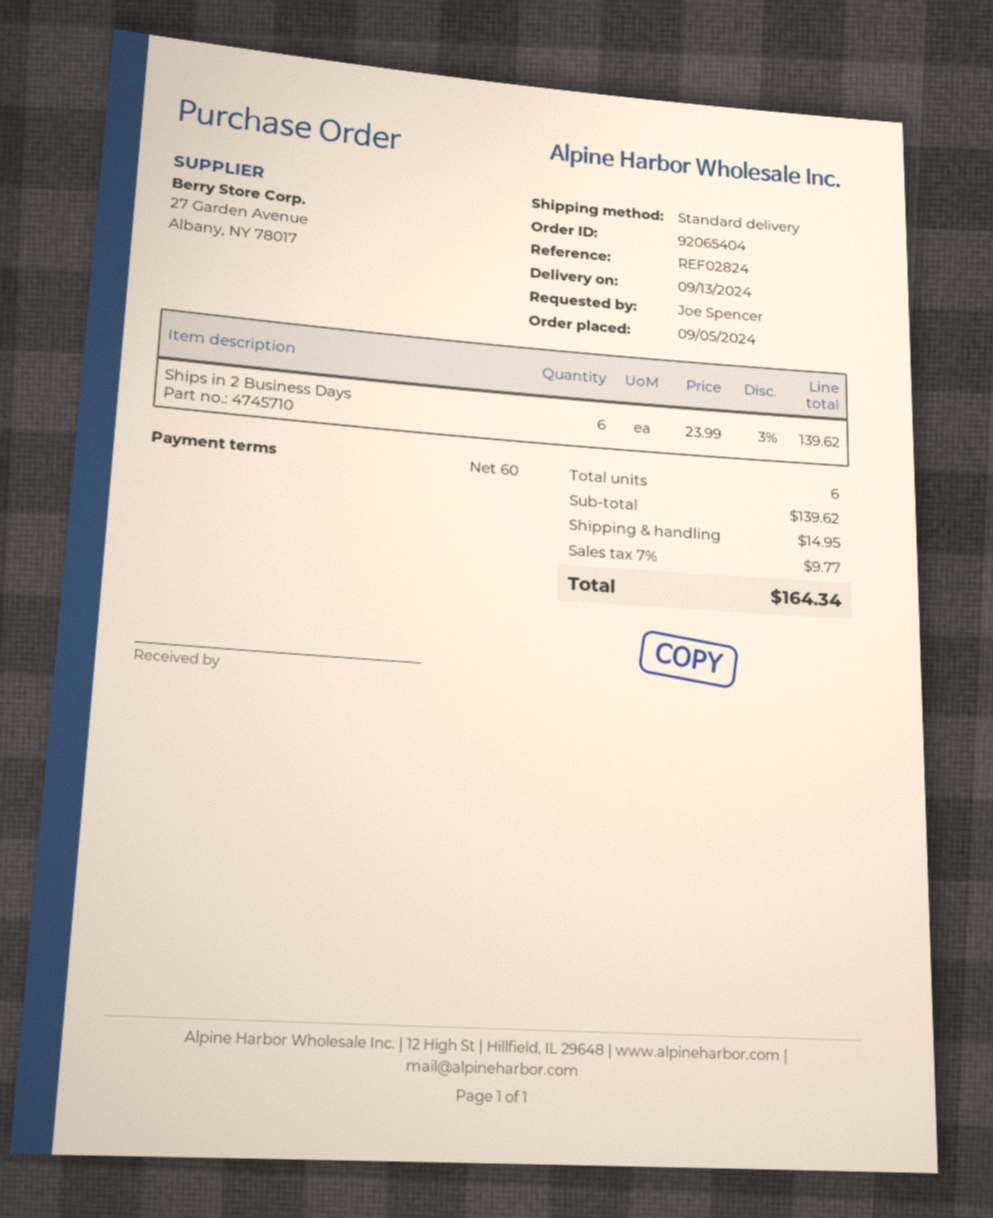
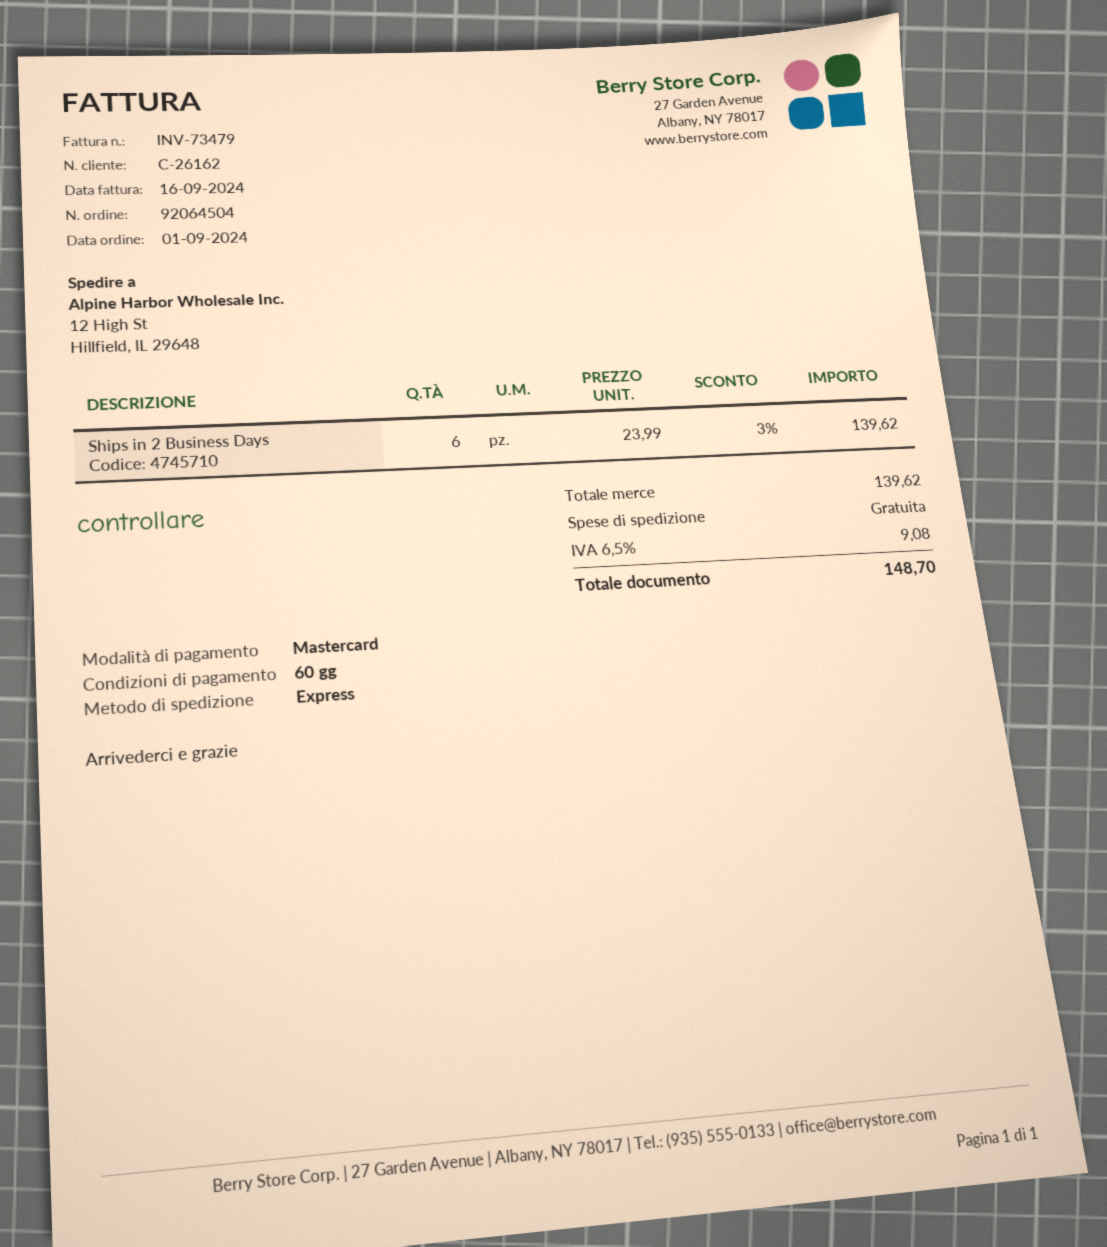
order number: 92065404 -> 92064504
order date: 2024-09-05 -> 2024-09-01
shipping method: standard -> express
shipping: 14.95 -> 0.00
tax: 7% = 9.77 -> 6.5% = 9.08
total: 164.34 -> 148.70

